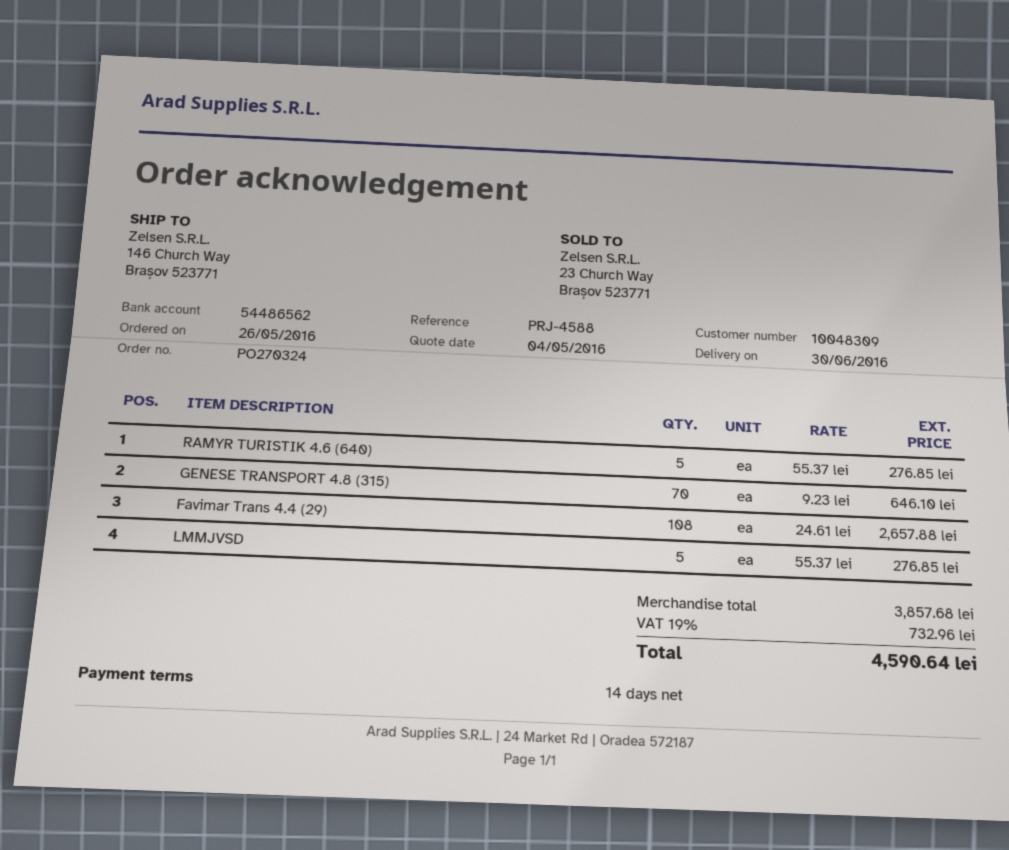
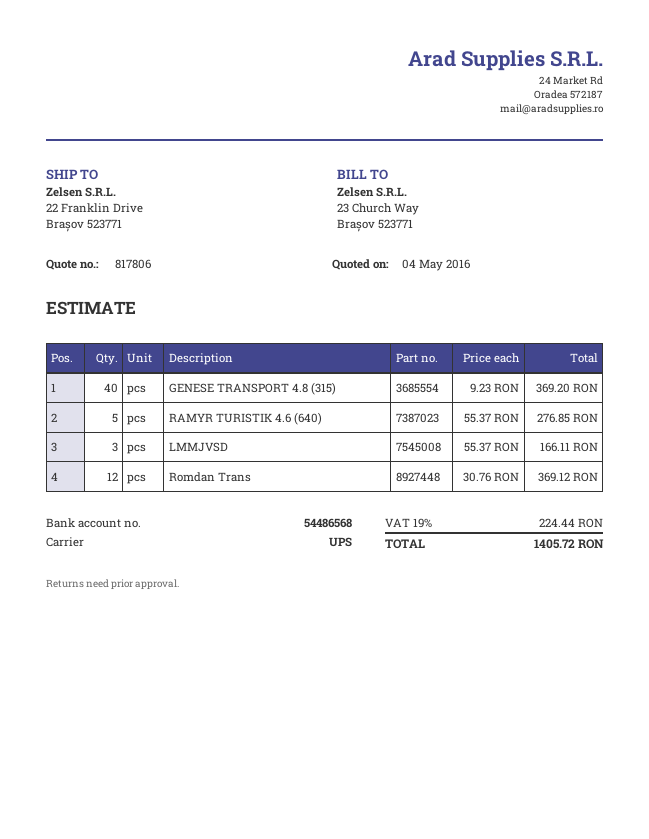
bank account: 54486562 -> 54486568
ship to: 146 Church Way, Brașov 523771 -> 22 Franklin Drive, Brașov 523771
GENESE TRANSPORT 4.8 (315): 70 x 9.23 = 646.10 -> 40 x 9.23 = 369.20
Favimar Trans 4.4 (29): 108 x 24.61 = 2657.88 -> none
LMMJVSD: 5 x 55.37 = 276.85 -> 3 x 55.37 = 166.11
Romdan Trans: none -> 12 x 30.76 = 369.12
tax: 19% = 732.96 -> 19% = 224.44
total: 4590.64 -> 1405.72

